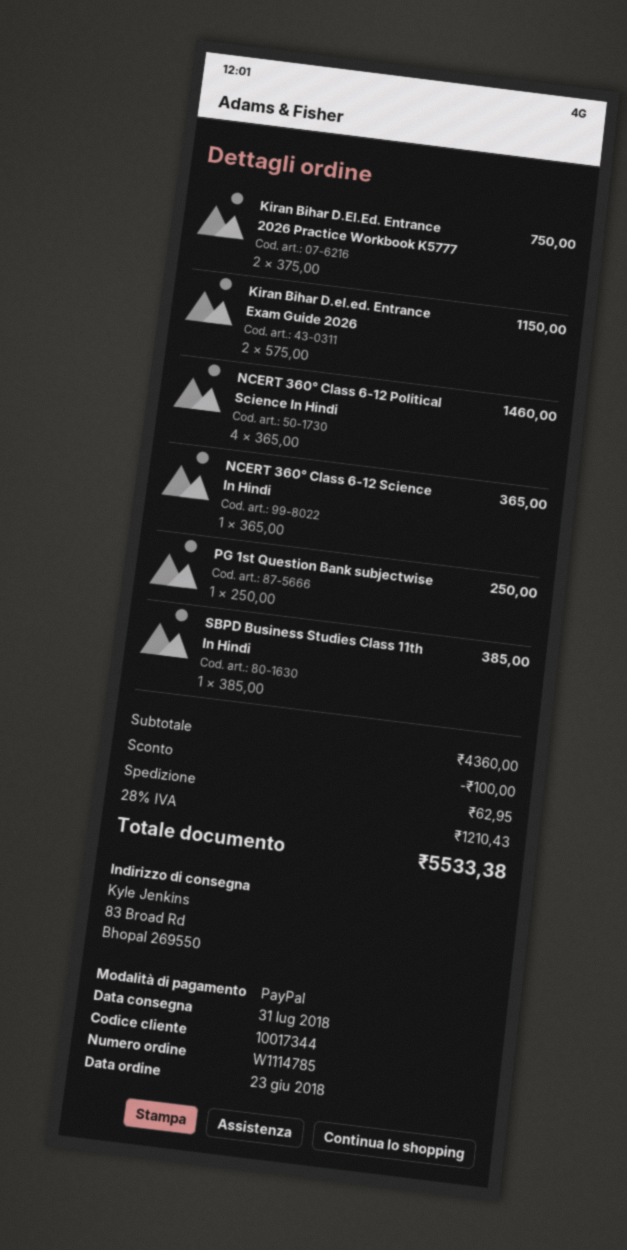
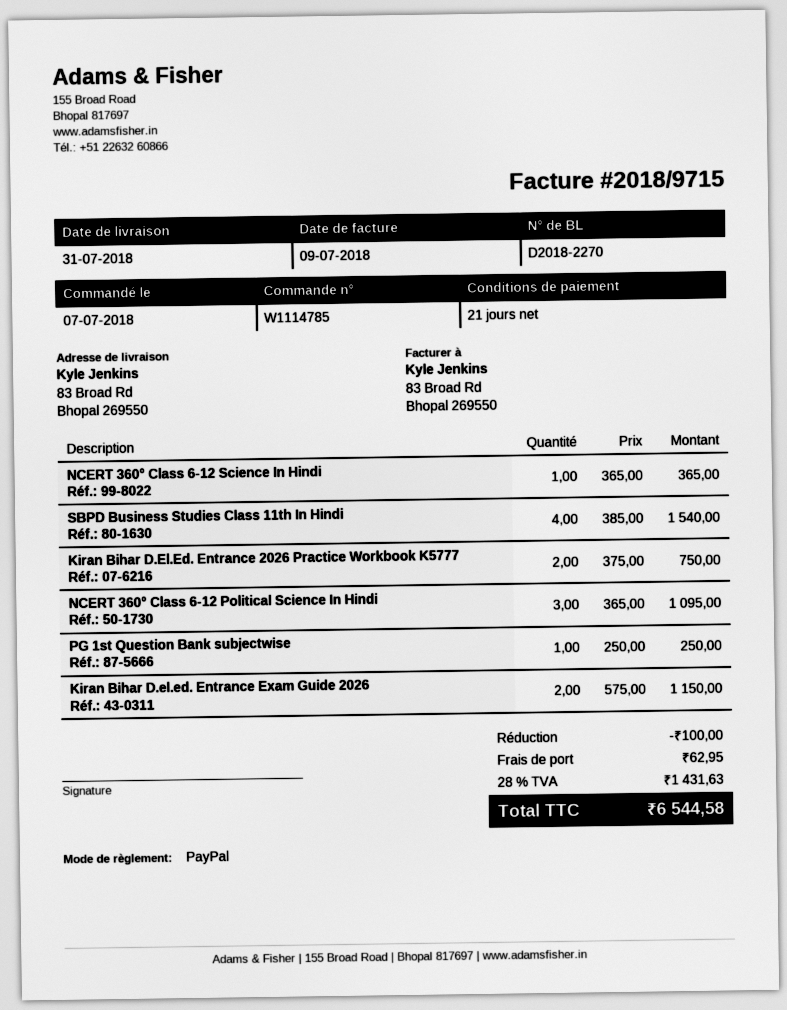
order date: 2018-06-23 -> 2018-07-07
NCERT 360° Class 6-12 Political Science In Hindi: 4 x 365.00 = 1460.00 -> 3 x 365.00 = 1095.00
SBPD Business Studies Class 11th In Hindi: 1 x 385.00 = 385.00 -> 4 x 385.00 = 1540.00
tax: 28% = 1210.43 -> 28% = 1431.63
total: 5533.38 -> 6544.58

